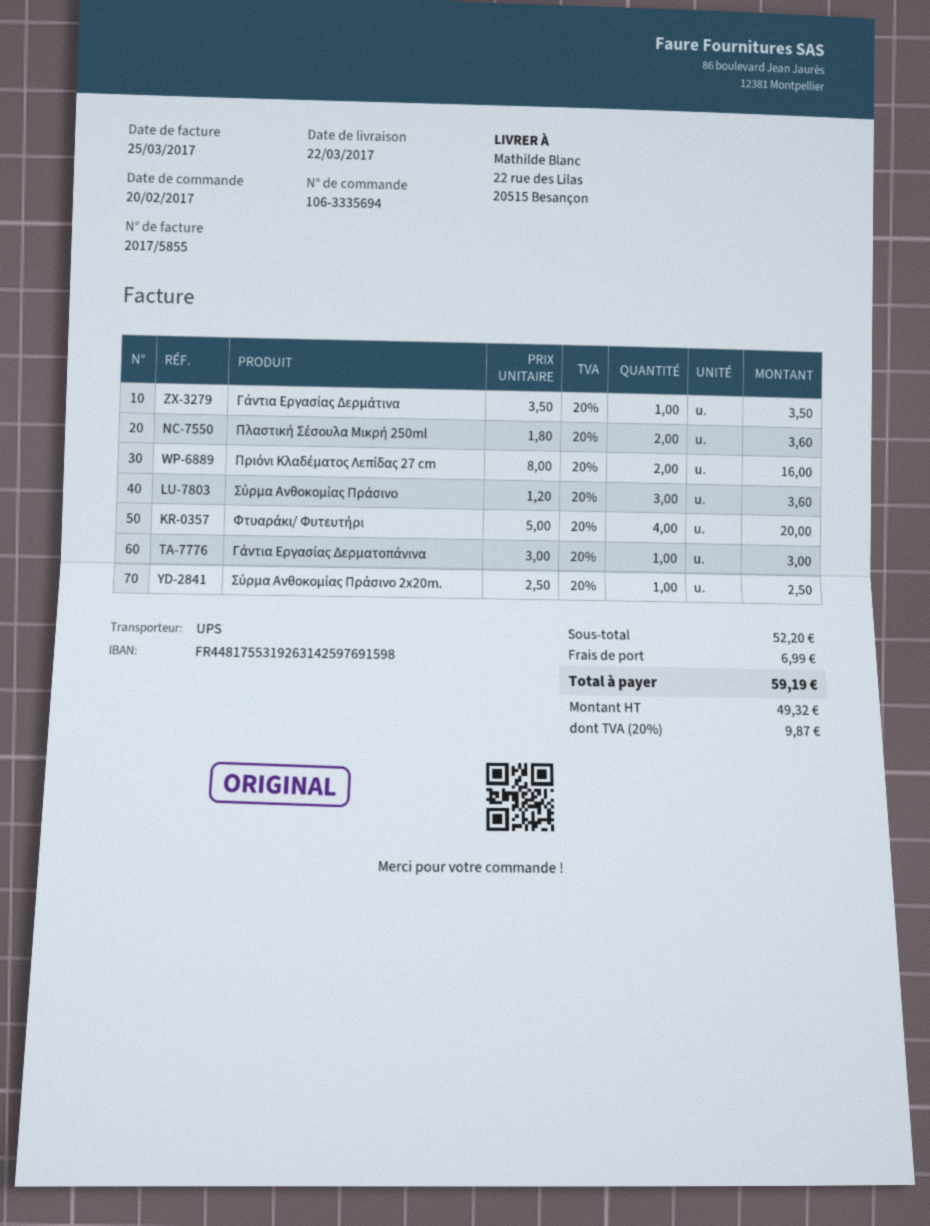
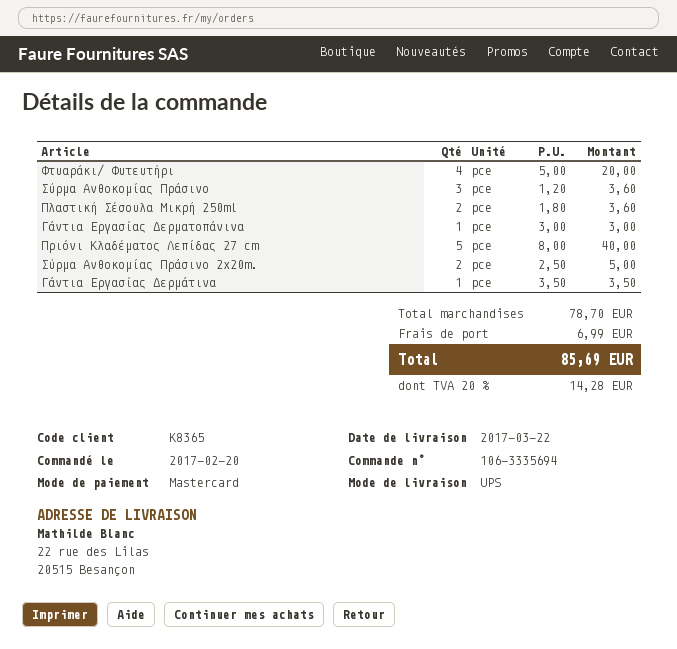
Πριόνι Κλαδέματος Λεπίδας 27 cm: 2 x 8.00 = 16.00 -> 5 x 8.00 = 40.00
Σύρμα Ανθοκομίας Πράσινο 2x20m.: 1 x 2.50 = 2.50 -> 2 x 2.50 = 5.00
subtotal: 52.20 -> 78.70
tax: 20% = 9.87 -> 20% = 14.28
total: 59.19 -> 85.69

